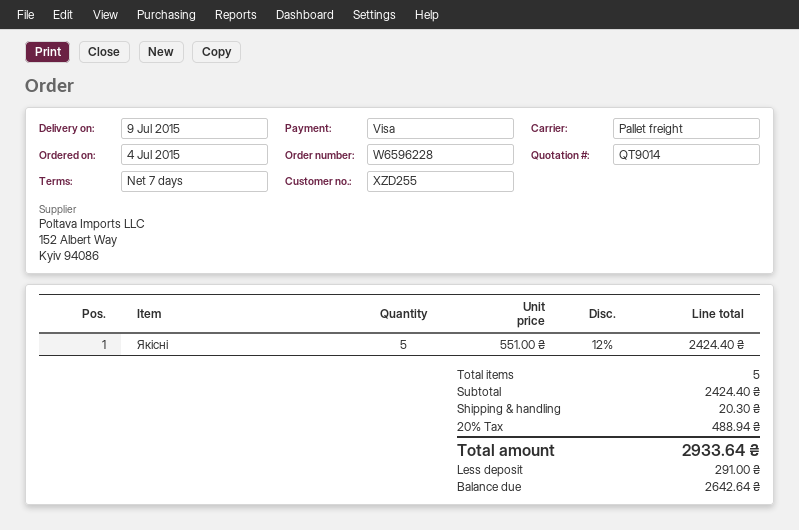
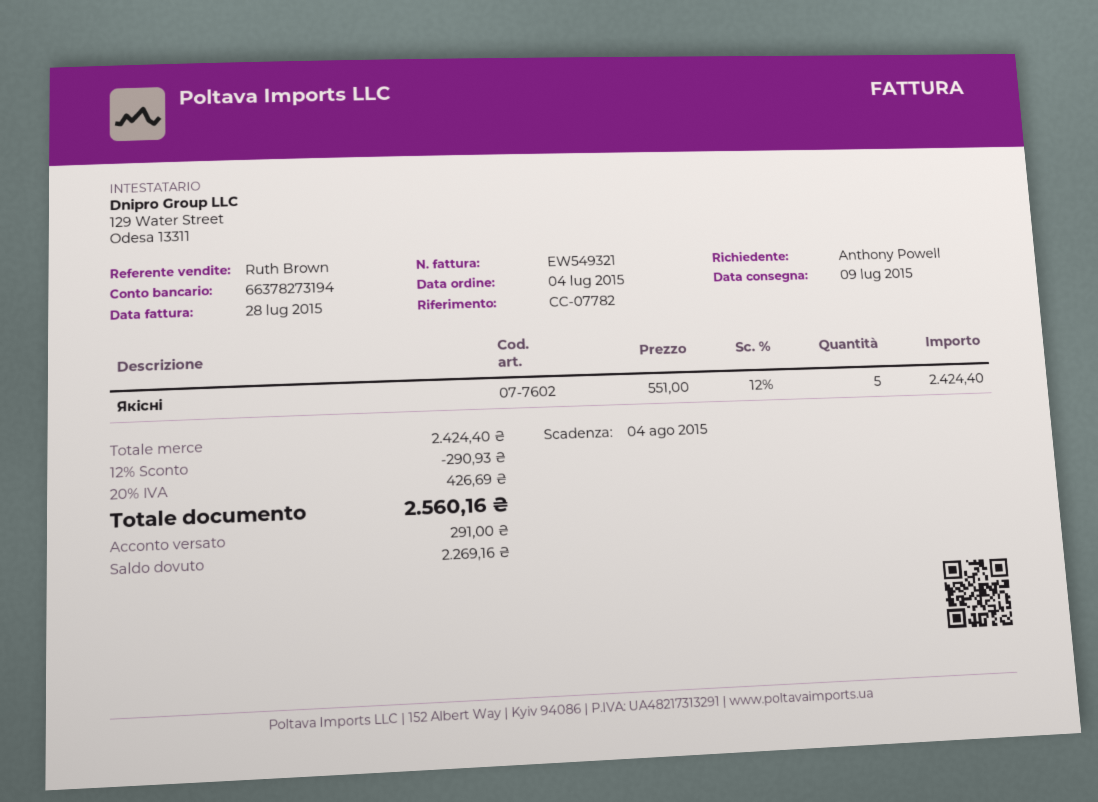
discount: none -> 12% = 290.93
shipping: 20.30 -> none
tax: 20% = 488.94 -> 20% = 426.69
total: 2933.64 -> 2560.16
balance: 2642.64 -> 2269.16

